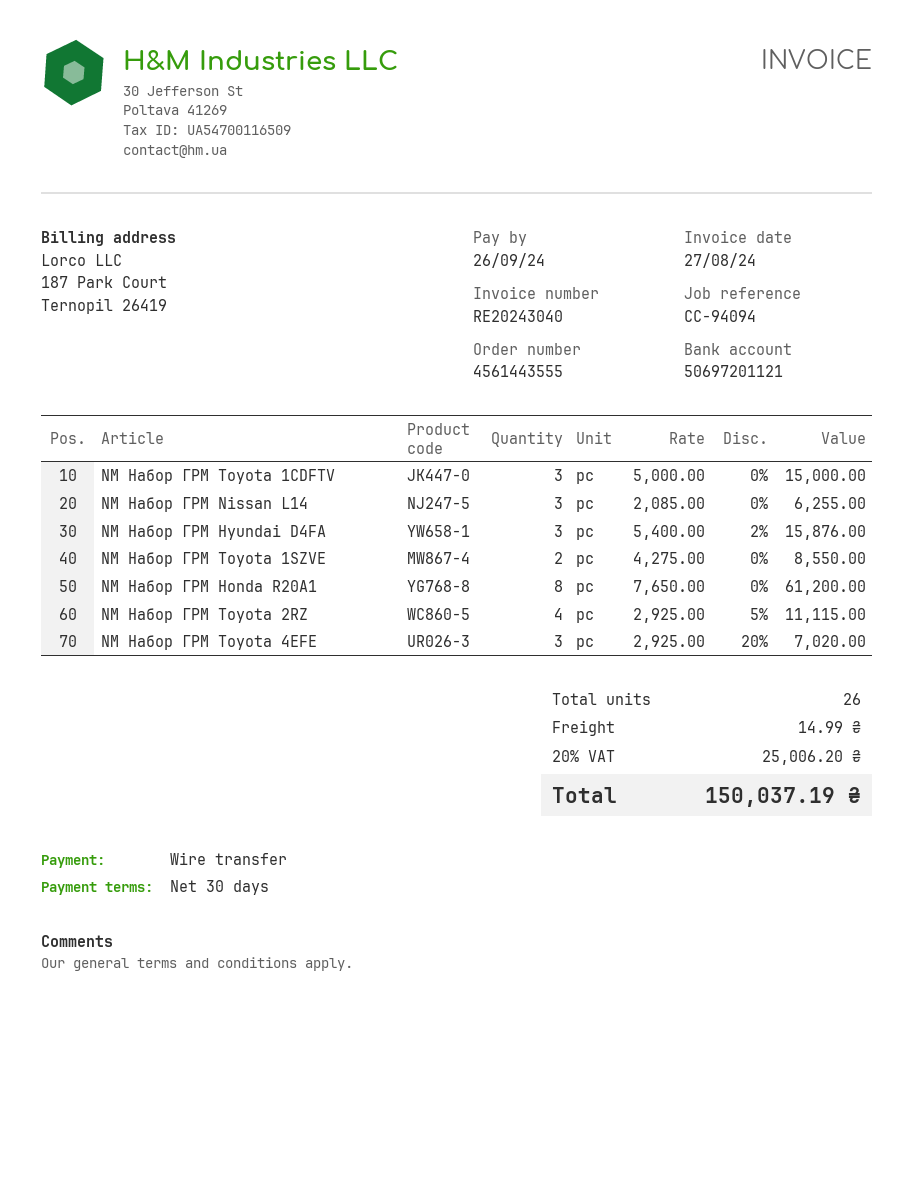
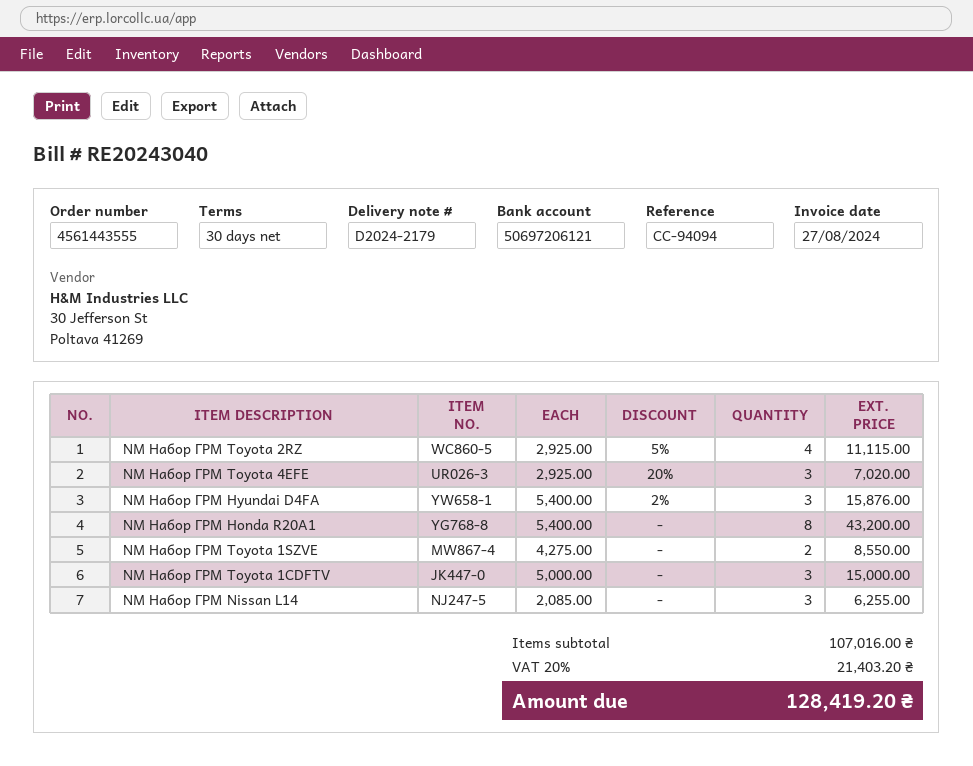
bank account: 50697201121 -> 50697206121
NM Набор ГРМ Honda R20A1: 8 x 7650.00 = 61200.00 -> 8 x 5400.00 = 43200.00
shipping: 14.99 -> none
tax: 20% = 25006.20 -> 20% = 21403.20
total: 150037.19 -> 128419.20

